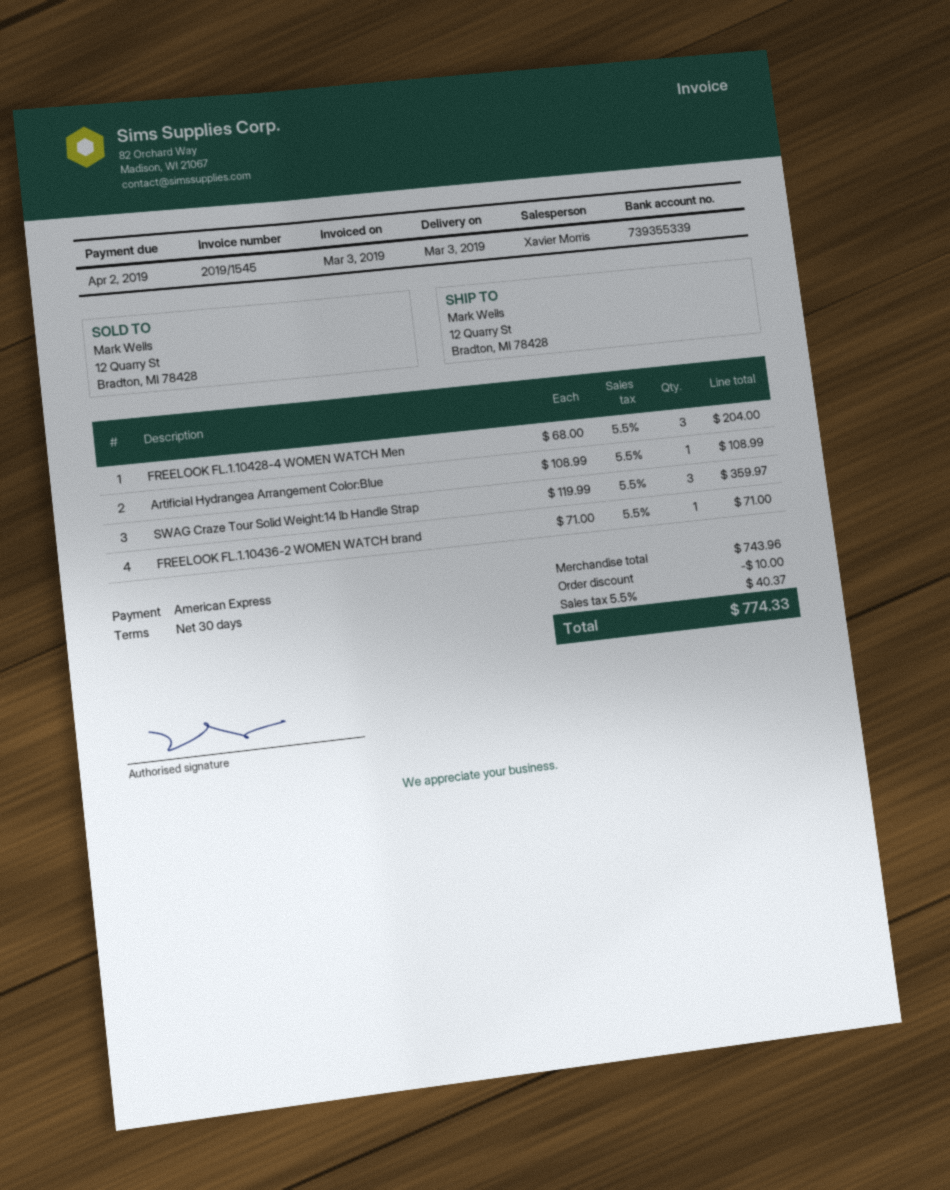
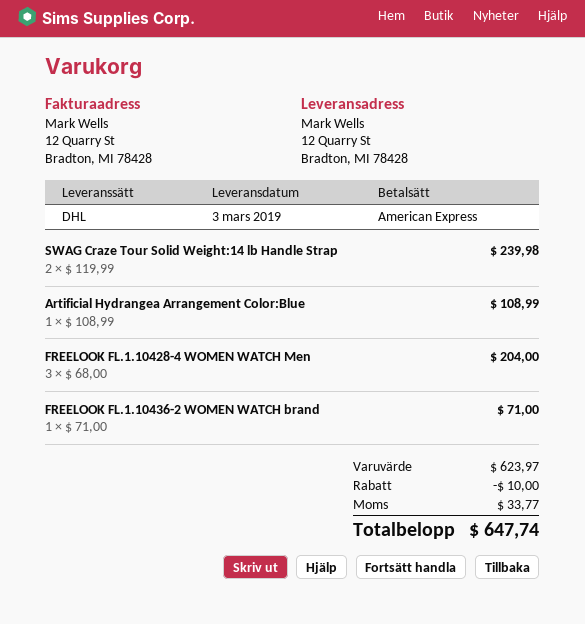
SWAG Craze Tour Solid Weight:14 lb Handle Strap: 3 x 119.99 = 359.97 -> 2 x 119.99 = 239.98
subtotal: 743.96 -> 623.97
tax: 40.37 -> 33.77
total: 774.33 -> 647.74

